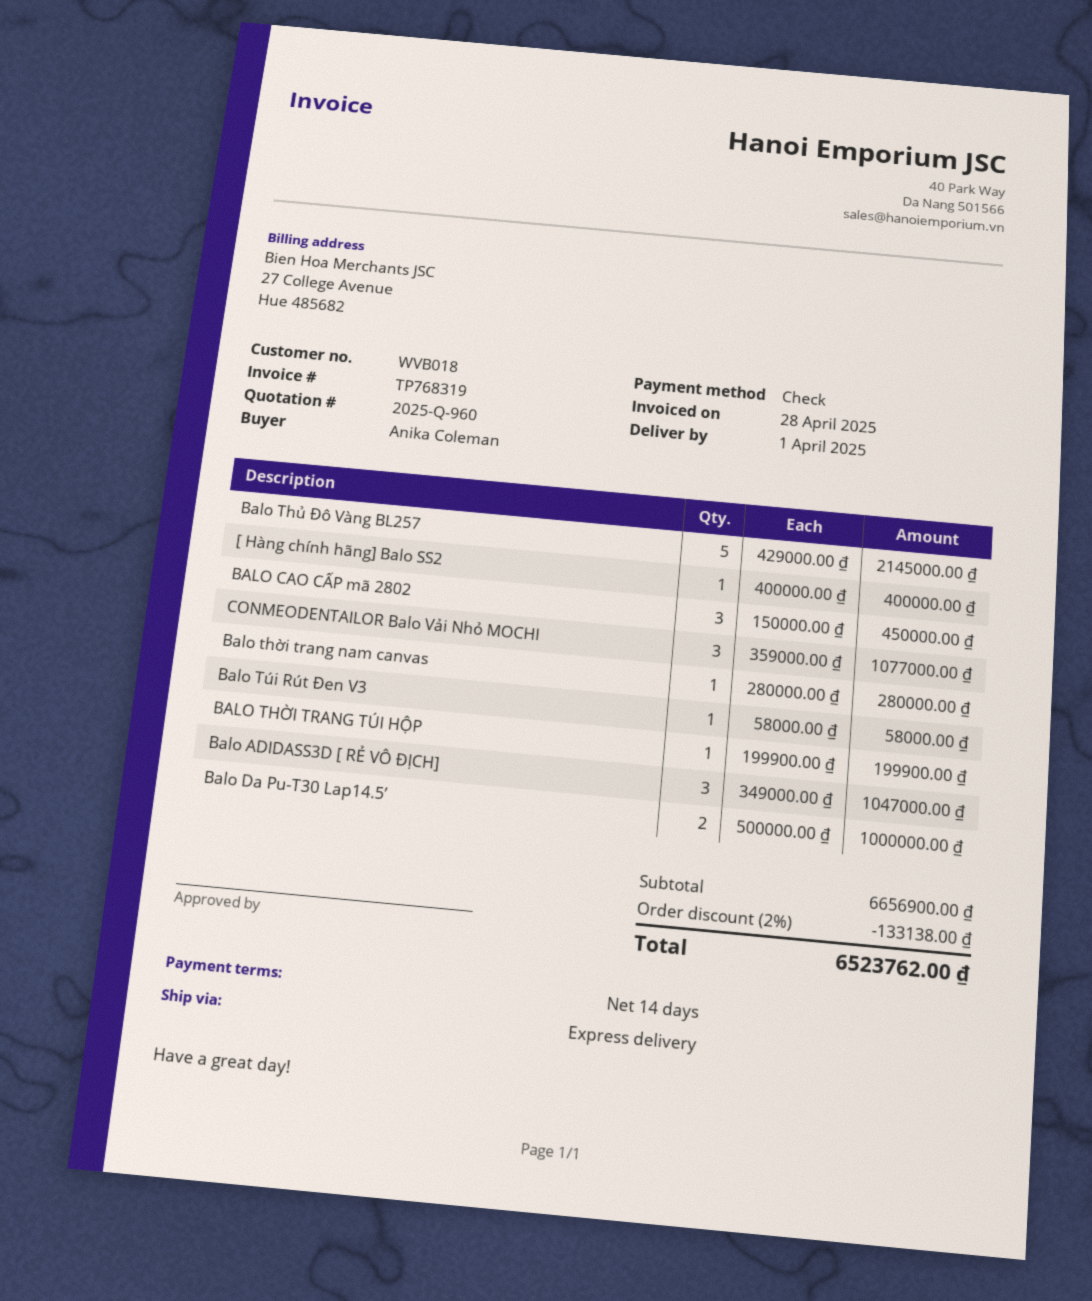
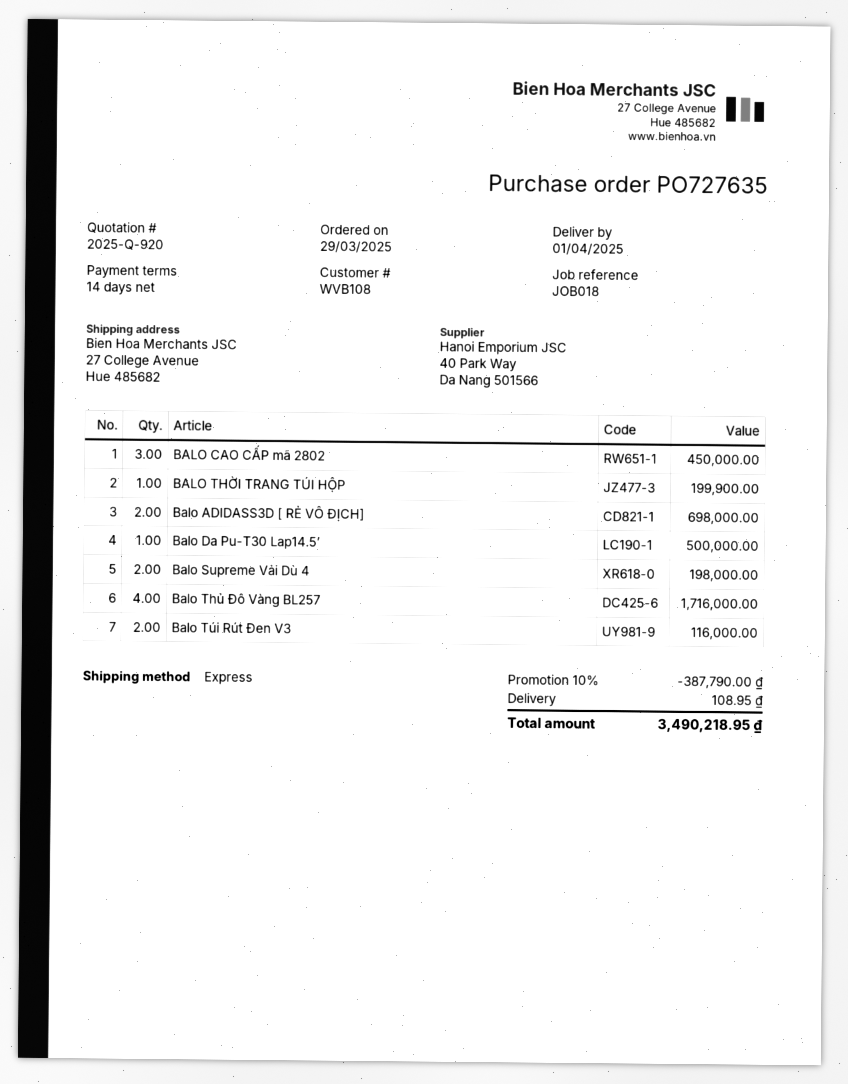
quote number: 2025-Q-960 -> 2025-Q-920
customer number: WVB018 -> WVB108
Balo Thủ Đô Vàng BL257: 5 for 2145000.00 -> 4 for 1716000.00
[ Hàng chính hãng] Balo SS2: 1 for 400000.00 -> none
CONMEODENTAILOR Balo Vải Nhỏ MOCHI: 3 for 1077000.00 -> none
Balo thời trang nam canvas: 1 for 280000.00 -> none
Balo Túi Rút Đen V3: 1 for 58000.00 -> 2 for 116000.00
Balo ADIDASS3D [ RẺ VÔ ĐỊCH]: 3 for 1047000.00 -> 2 for 698000.00
Balo Da Pu-T30 Lap14.5’: 2 for 1000000.00 -> 1 for 500000.00
Balo Supreme Vải Dù 4: none -> 2 for 198000.00
discount: 2% = 133138.00 -> 10% = 387790.00
shipping: none -> 108.95
total: 6523762.00 -> 3490218.95

